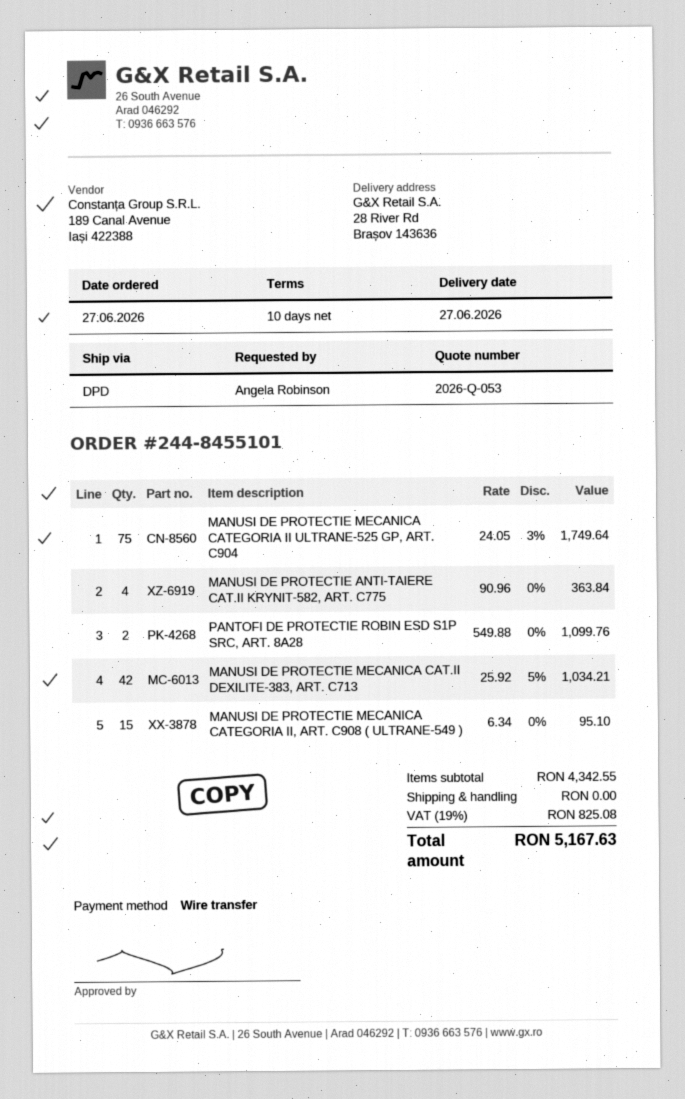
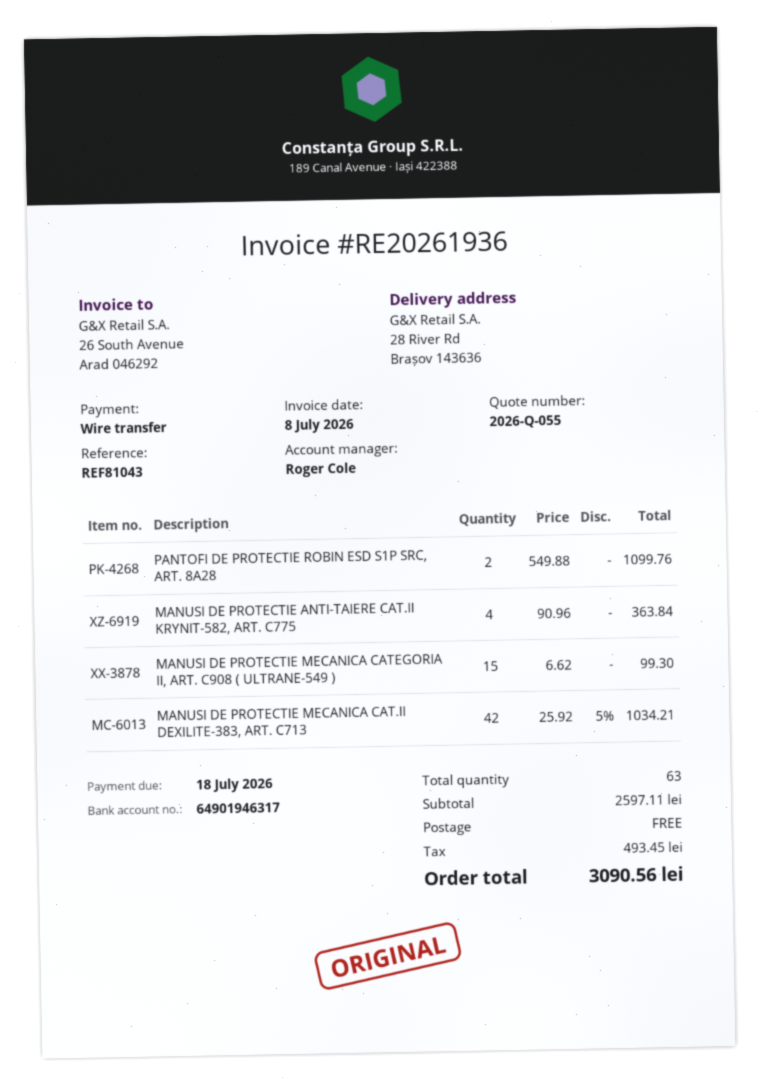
quote number: 2026-Q-053 -> 2026-Q-055
MANUSI DE PROTECTIE MECANICA CATEGORIA II ULTRANE-525 GP, ART. C904: 75 x 24.05 - 3% = 1749.64 -> none
MANUSI DE PROTECTIE MECANICA CATEGORIA II, ART. C908 ( ULTRANE-549 ): 15 x 6.34 = 95.10 -> 15 x 6.62 = 99.30
subtotal: 4342.55 -> 2597.11
tax: 825.08 -> 493.45
total: 5167.63 -> 3090.56

